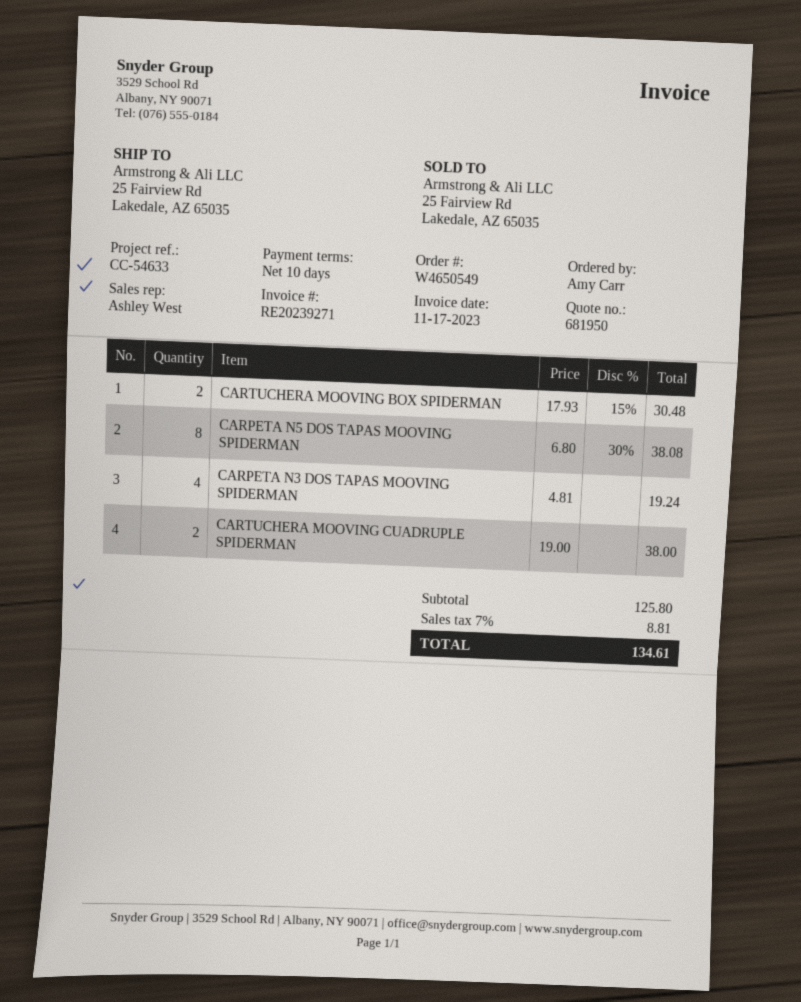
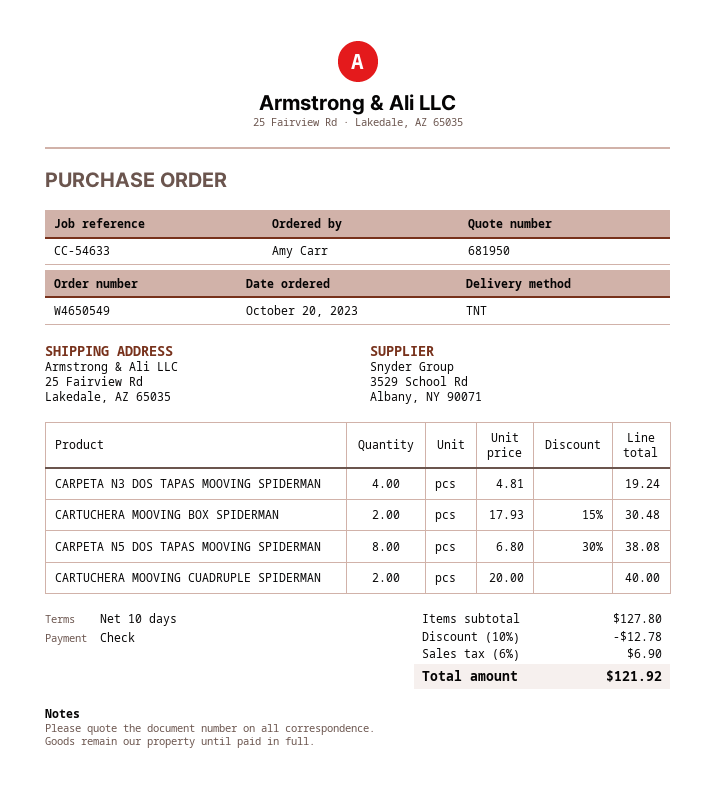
CARTUCHERA MOOVING CUADRUPLE SPIDERMAN: 2 x 19.00 = 38.00 -> 2 x 20.00 = 40.00
subtotal: 125.80 -> 127.80
discount: none -> 10% = 12.78
tax: 7% = 8.81 -> 6% = 6.90
total: 134.61 -> 121.92

